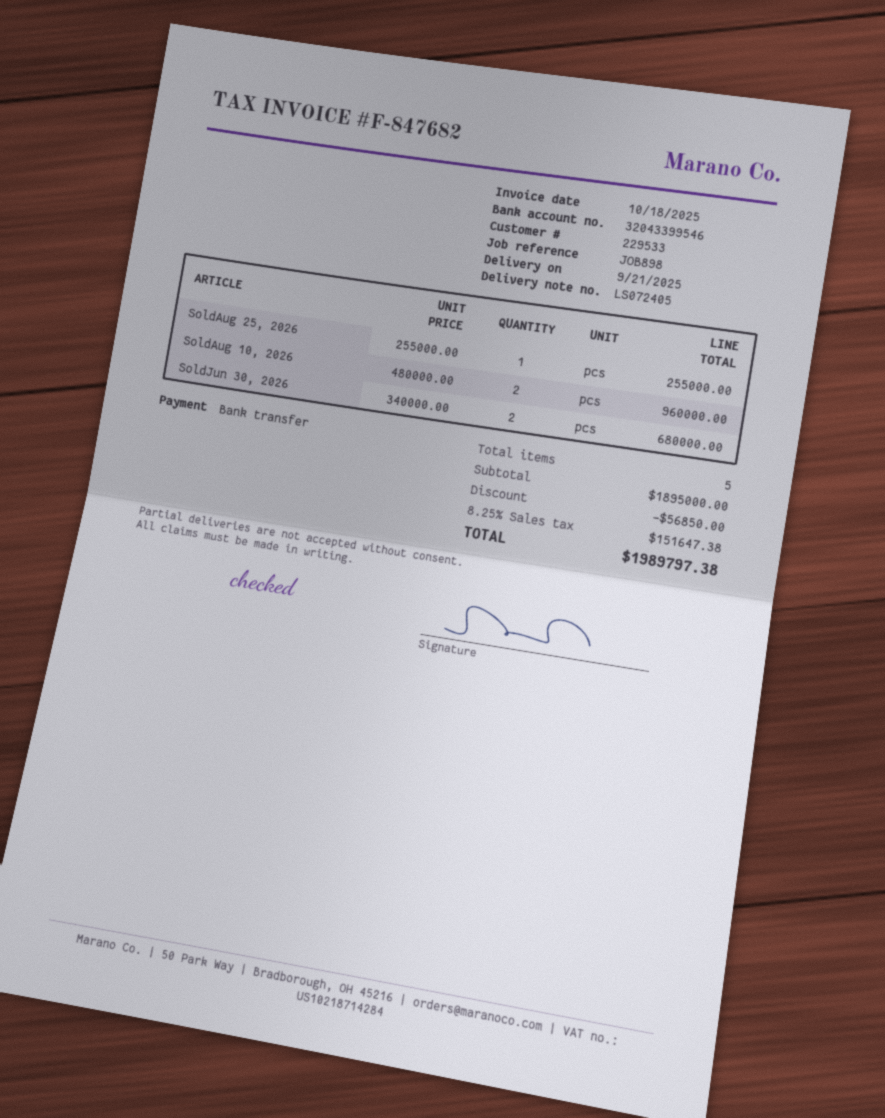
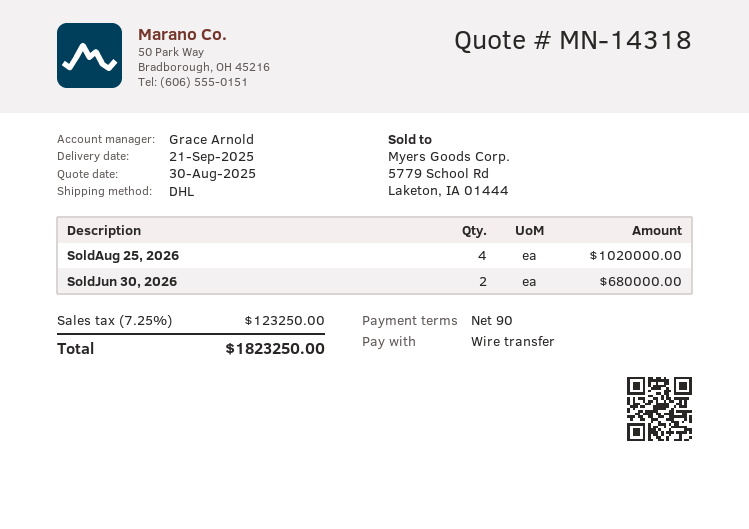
SoldAug 25, 2026: 1 for 255000.00 -> 4 for 1020000.00
SoldAug 10, 2026: 2 for 960000.00 -> none
discount: 56850.00 -> none
tax: 8.25% = 151647.38 -> 7.25% = 123250.00
total: 1989797.38 -> 1823250.00

